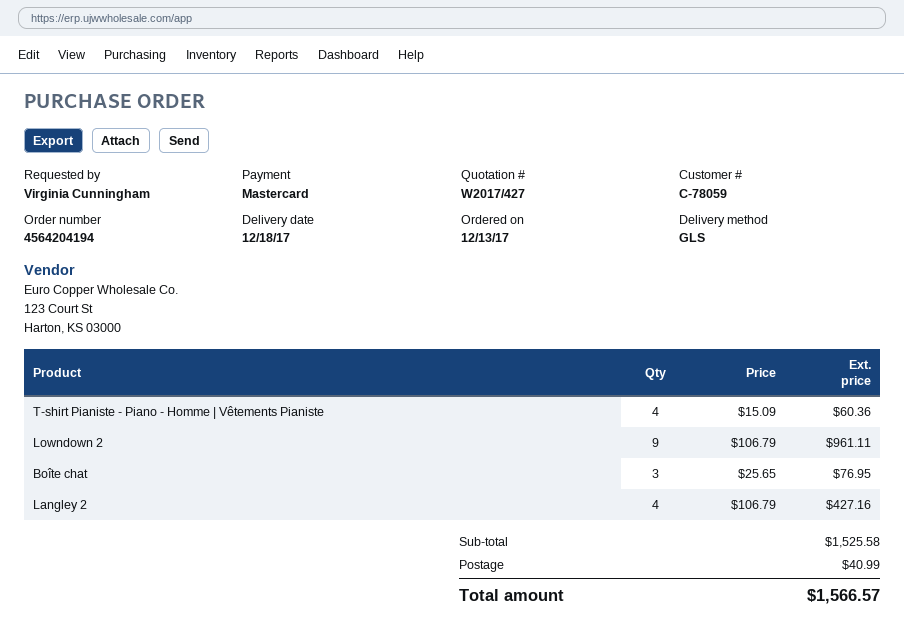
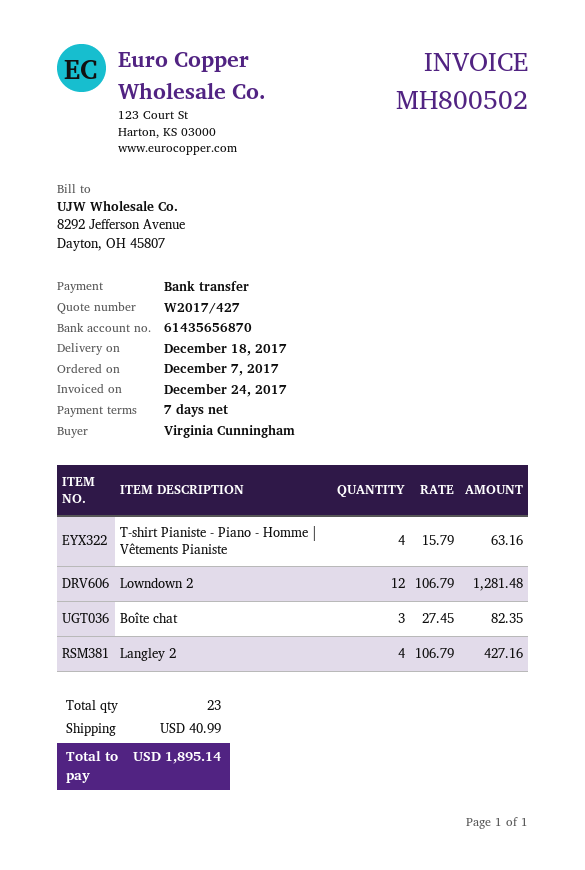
order date: 2017-12-13 -> 2017-12-07
payment method: Mastercard -> bank transfer
T-shirt Pianiste - Piano - Homme | Vêtements Pianiste: 4 x 15.09 = 60.36 -> 4 x 15.79 = 63.16
Lowndown 2: 9 x 106.79 = 961.11 -> 12 x 106.79 = 1281.48
Boîte chat: 3 x 25.65 = 76.95 -> 3 x 27.45 = 82.35
total: 1566.57 -> 1895.14

